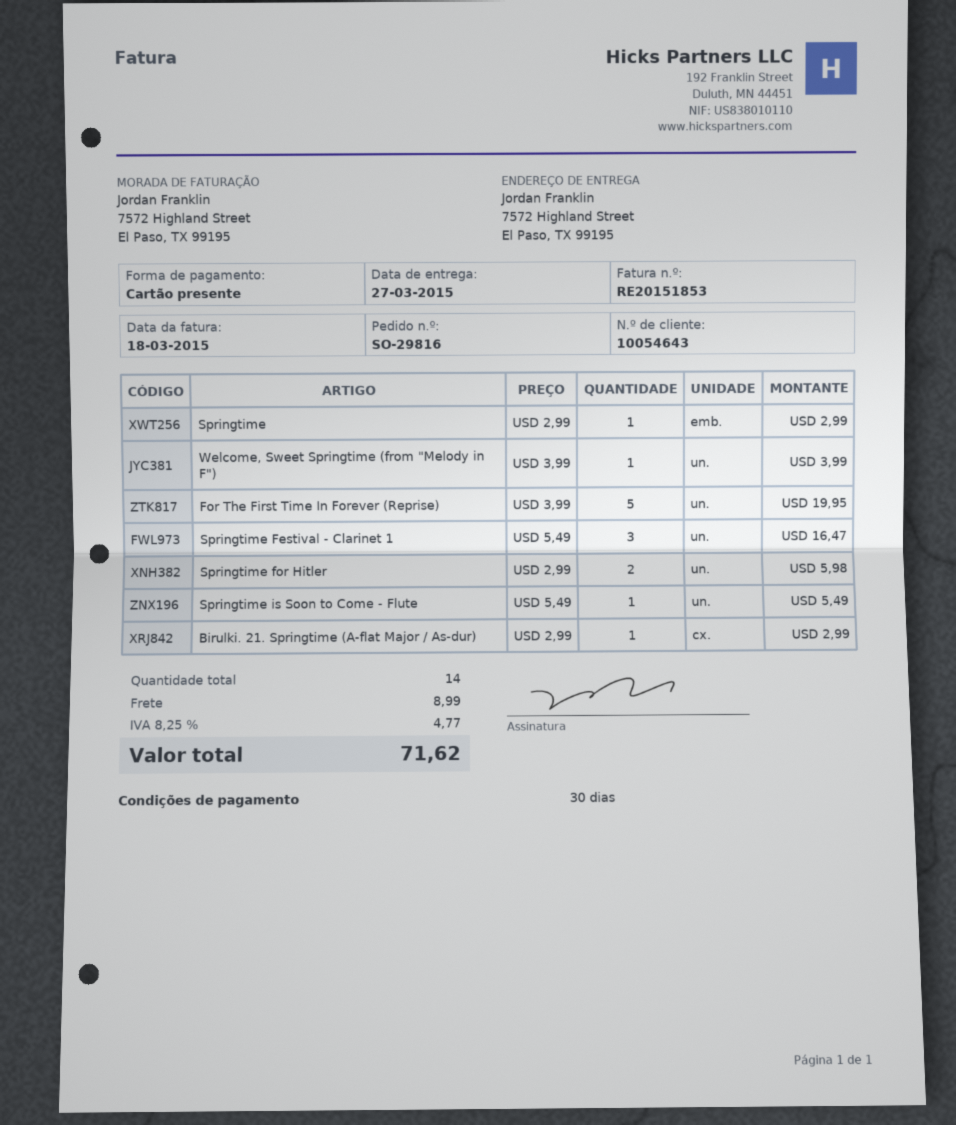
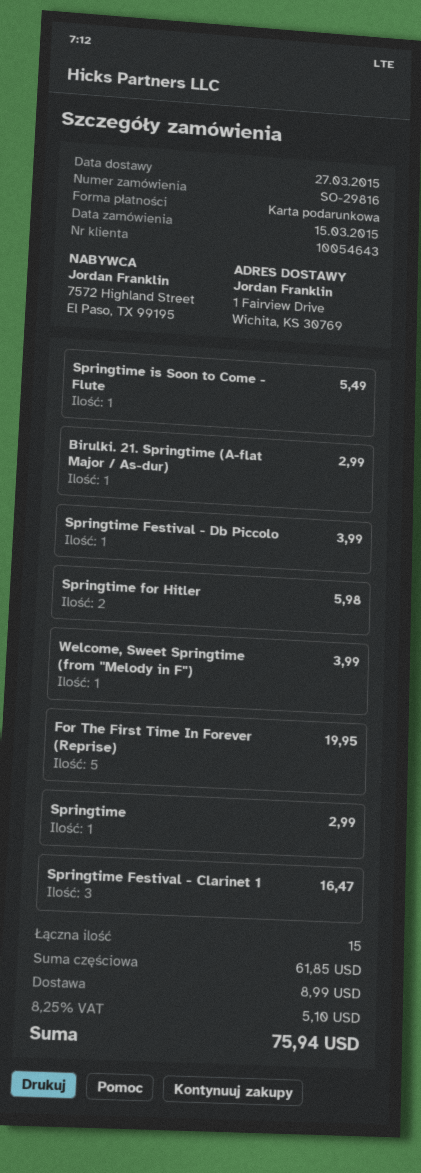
ship to: 7572 Highland Street, El Paso, TX 99195 -> 1 Fairview Drive, Wichita, KS 30769
Springtime Festival - Db Piccolo: none -> 1 for 3.99
total quantity: 14 -> 15
tax: 8.25% = 4.77 -> 8.25% = 5.10
total: 71.62 -> 75.94

